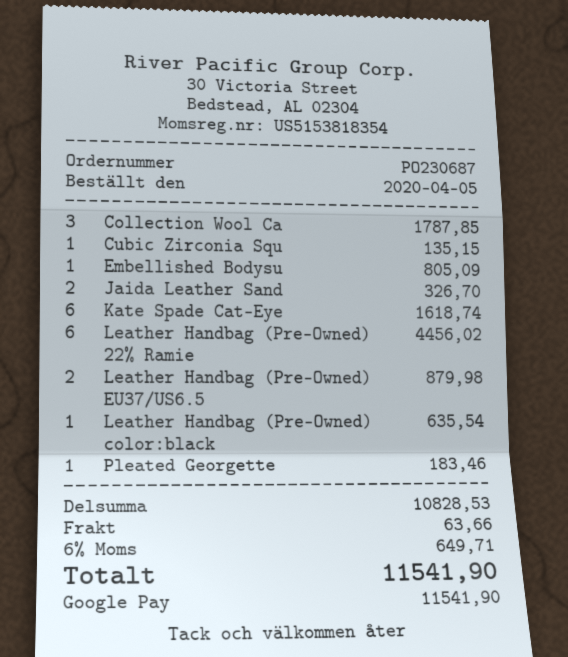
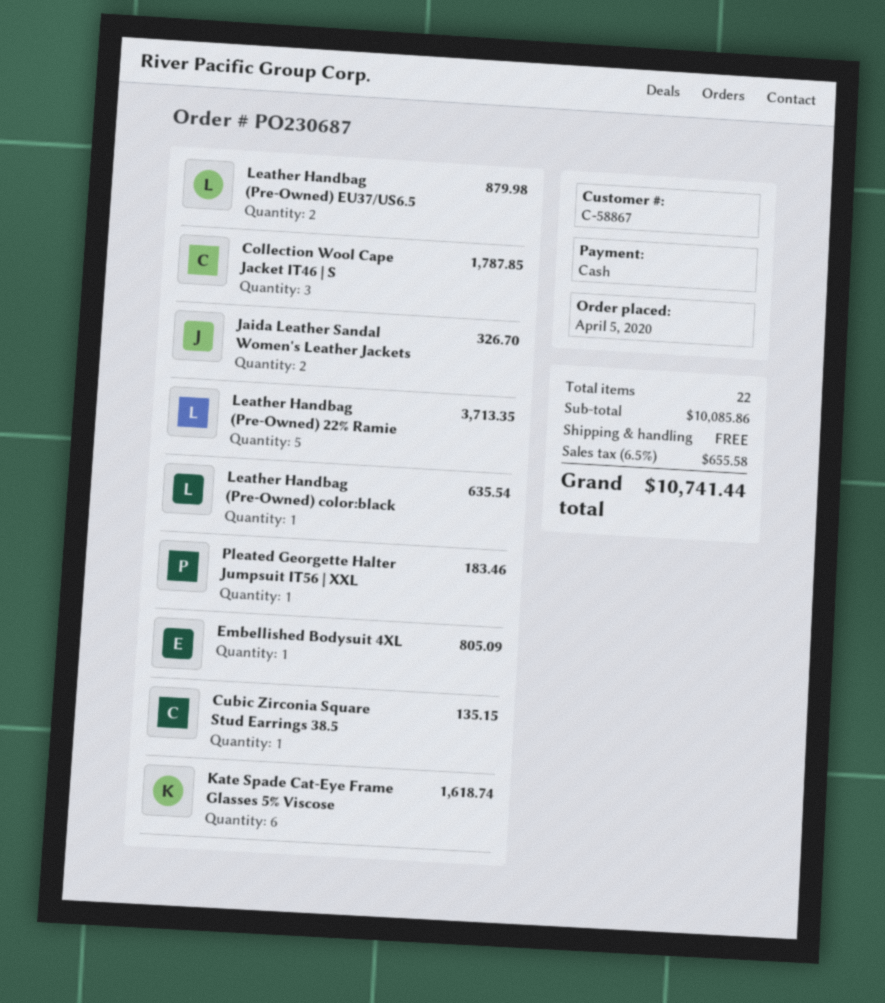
payment method: Google Pay -> cash
Leather Handbag (Pre-Owned) 22% Ramie: 6 for 4456.02 -> 5 for 3713.35
subtotal: 10828.53 -> 10085.86
shipping: 63.66 -> 0.00
tax: 6% = 649.71 -> 6.5% = 655.58
total: 11541.90 -> 10741.44

